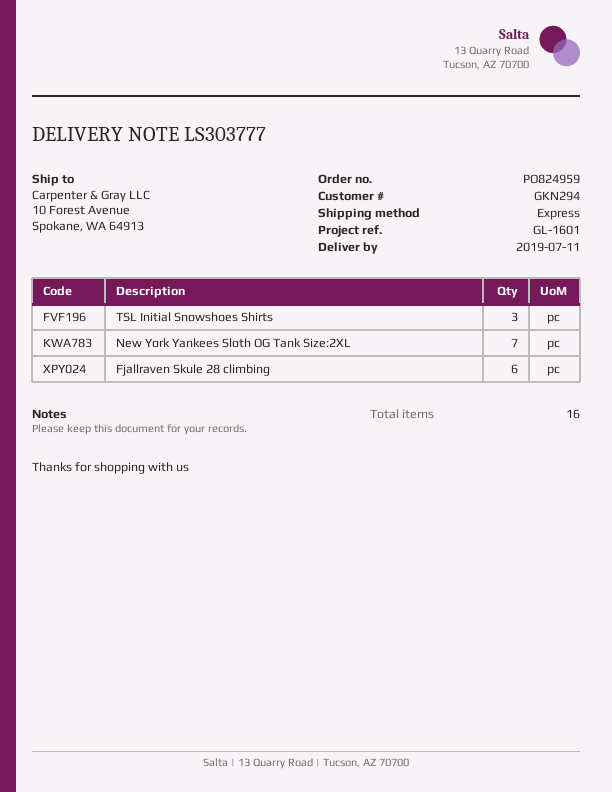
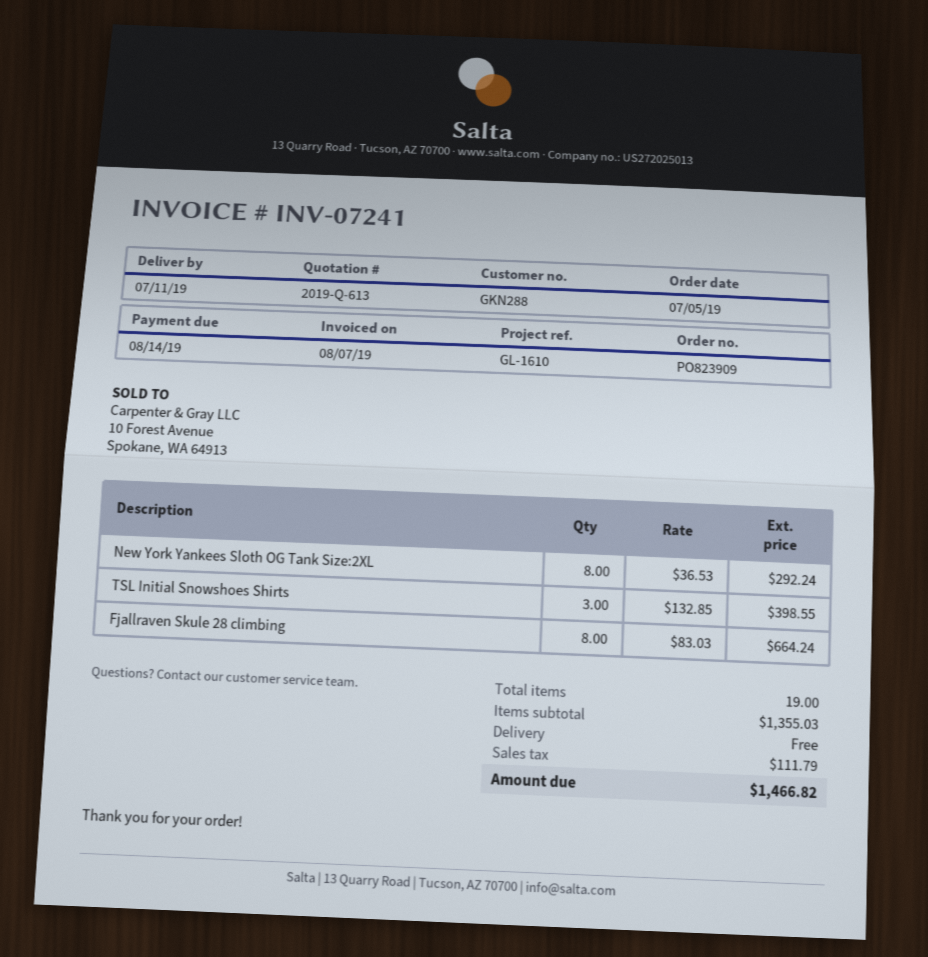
order number: PO824959 -> PO823909
customer number: GKN294 -> GKN288
reference: GL-1601 -> GL-1610
New York Yankees Sloth OG Tank Size:2XL: 7 -> 8
Fjallraven Skule 28 climbing: 6 -> 8
total quantity: 16 -> 19

